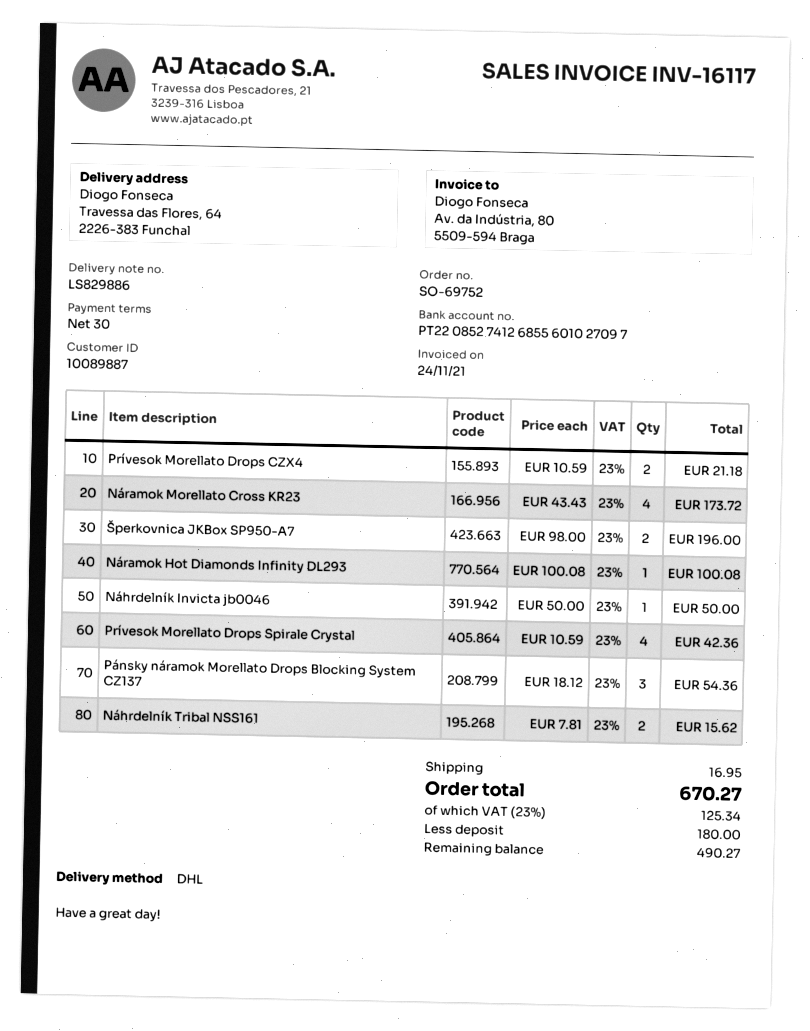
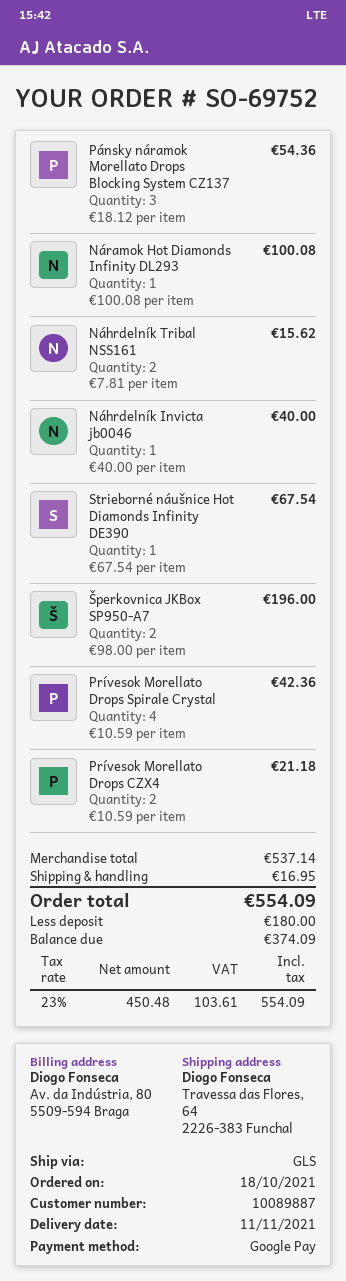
shipping method: DHL -> GLS
Náramok Morellato Cross KR23: 4 x 43.43 = 173.72 -> none
Náhrdelník Invicta jb0046: 1 x 50.00 = 50.00 -> 1 x 40.00 = 40.00
Strieborné náušnice Hot Diamonds Infinity DE390: none -> 1 x 67.54 = 67.54
tax: 23% = 125.34 -> 23% = 103.61
total: 670.27 -> 554.09
balance: 490.27 -> 374.09

